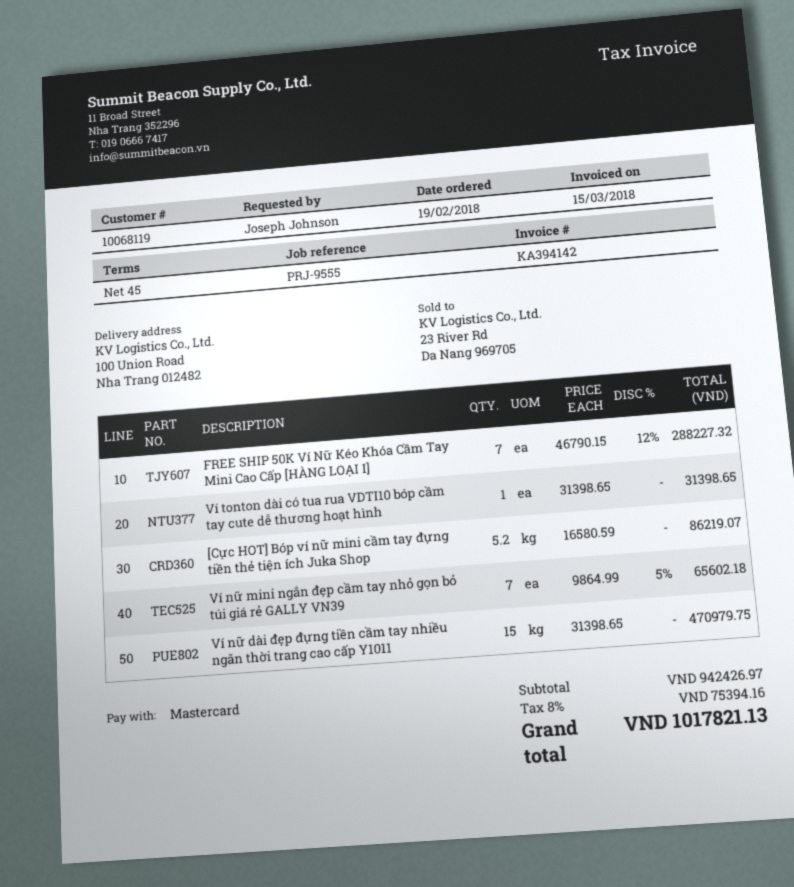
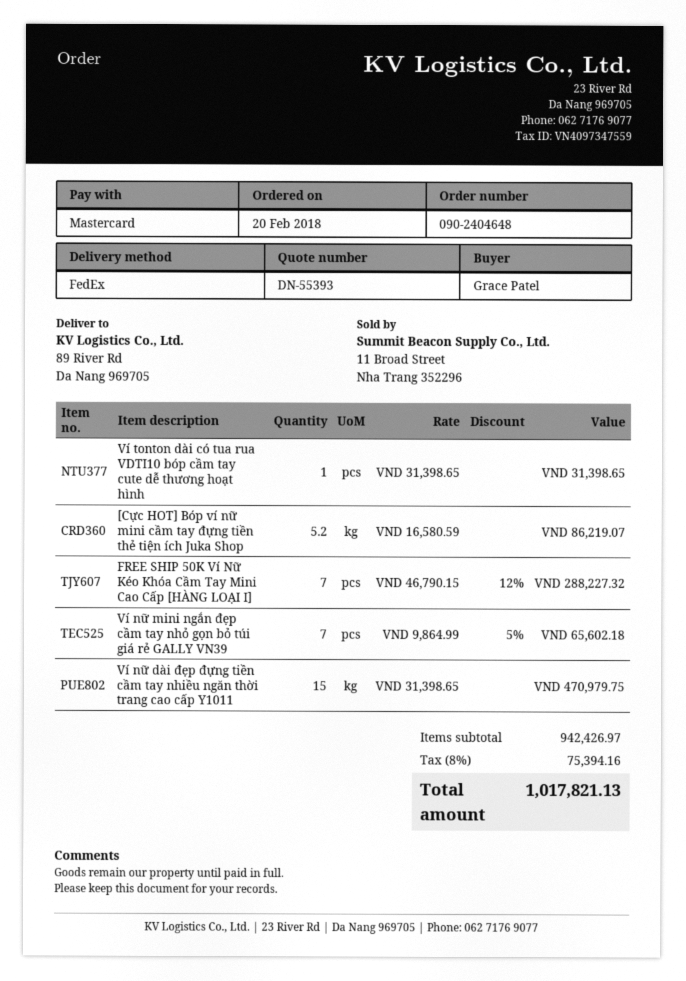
order date: 2018-02-19 -> 2018-02-20
ordered by: Joseph Johnson -> Grace Patel
ship to: 100 Union Road, Nha Trang 012482 -> 89 River Rd, Da Nang 969705

